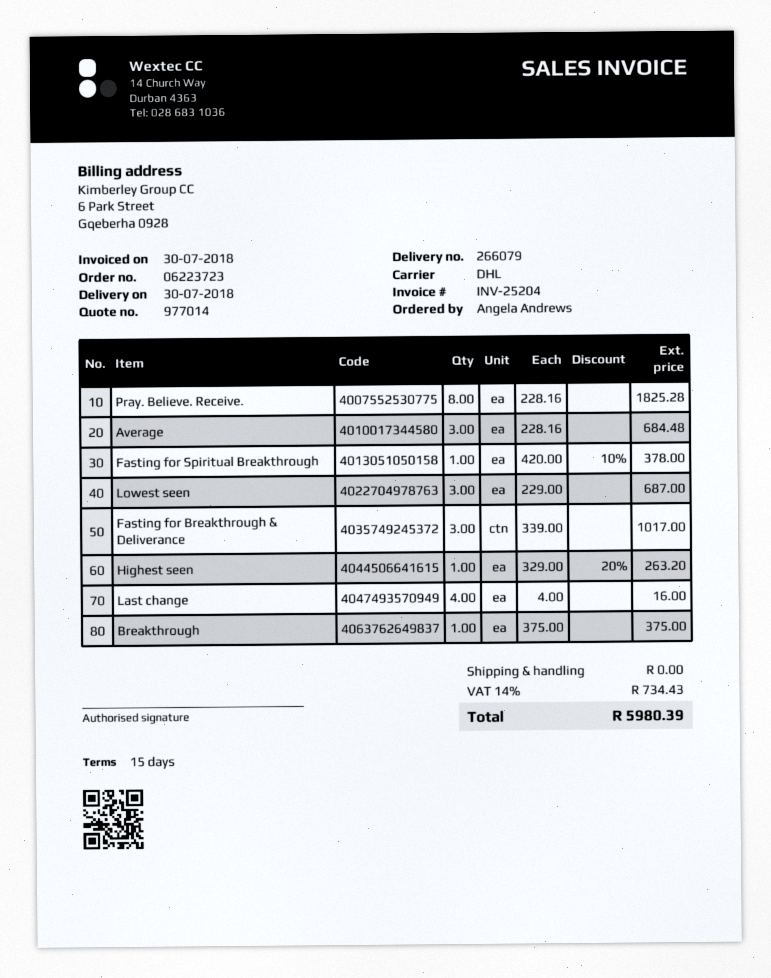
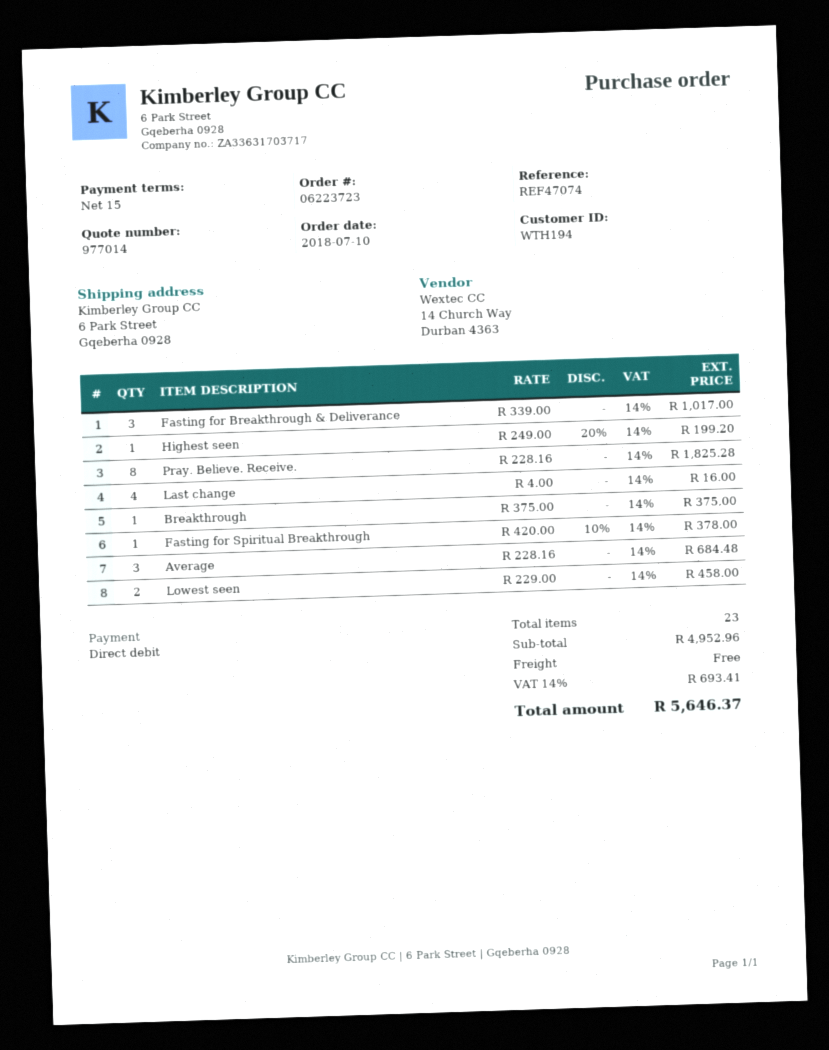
Lowest seen: 3 x 229.00 = 687.00 -> 2 x 229.00 = 458.00
Highest seen: 1 x 329.00 - 20% = 263.20 -> 1 x 249.00 - 20% = 199.20
tax: 14% = 734.43 -> 14% = 693.41
total: 5980.39 -> 5646.37

